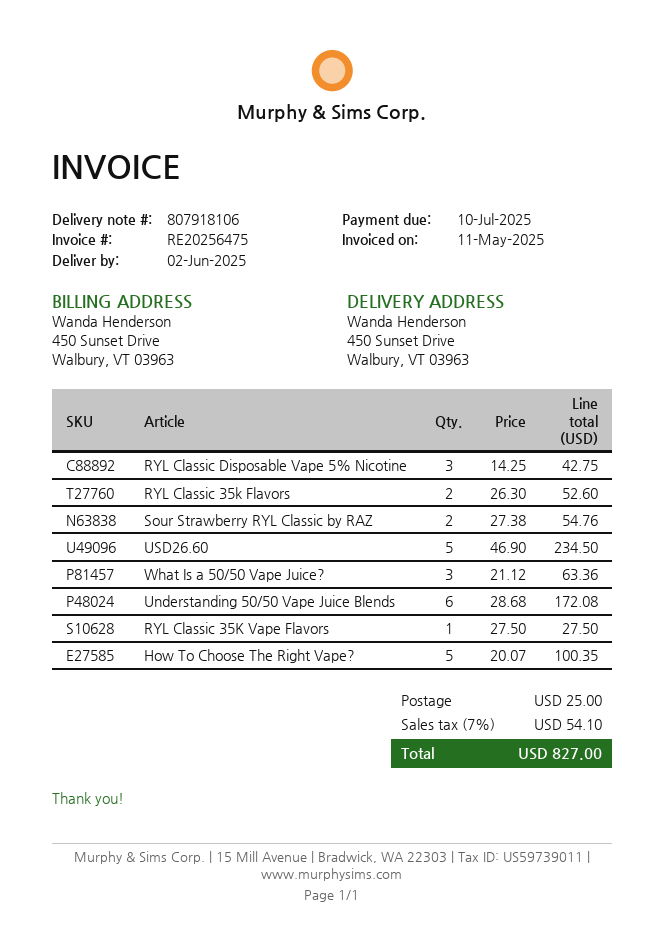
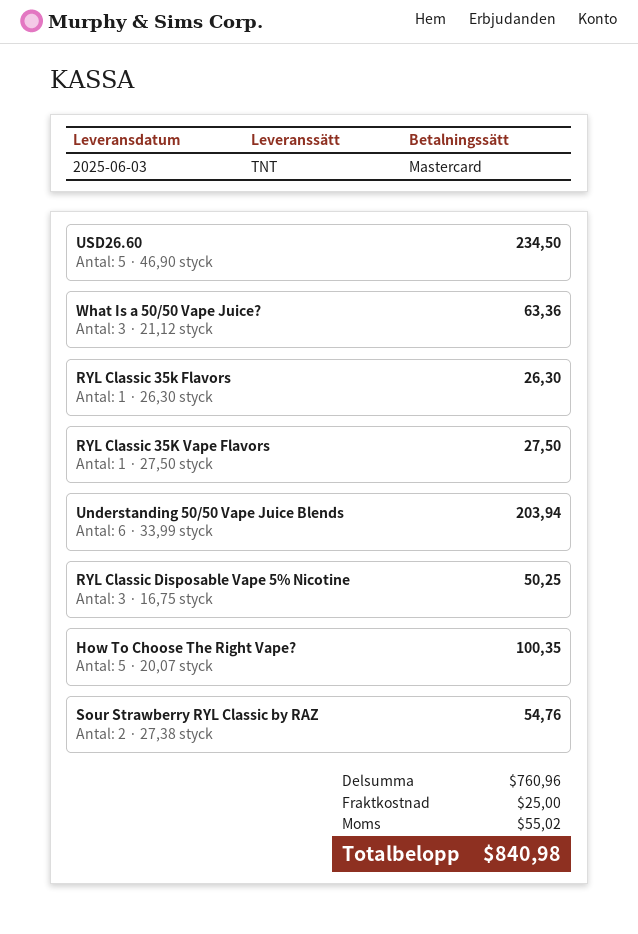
delivery date: 2025-06-02 -> 2025-06-03
RYL Classic Disposable Vape 5% Nicotine: 3 x 14.25 = 42.75 -> 3 x 16.75 = 50.25
RYL Classic 35k Flavors: 2 x 26.30 = 52.60 -> 1 x 26.30 = 26.30
Understanding 50/50 Vape Juice Blends: 6 x 28.68 = 172.08 -> 6 x 33.99 = 203.94
tax: 54.10 -> 55.02
total: 827.00 -> 840.98

